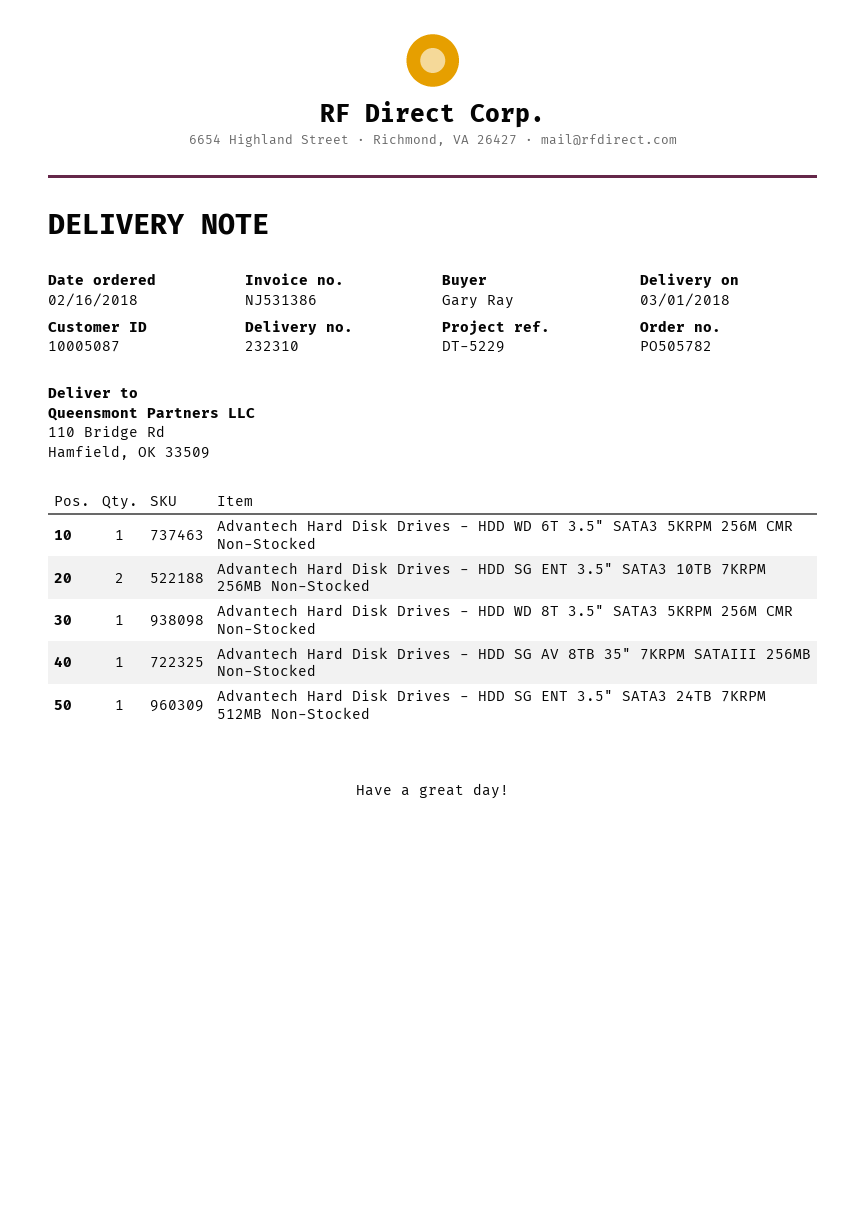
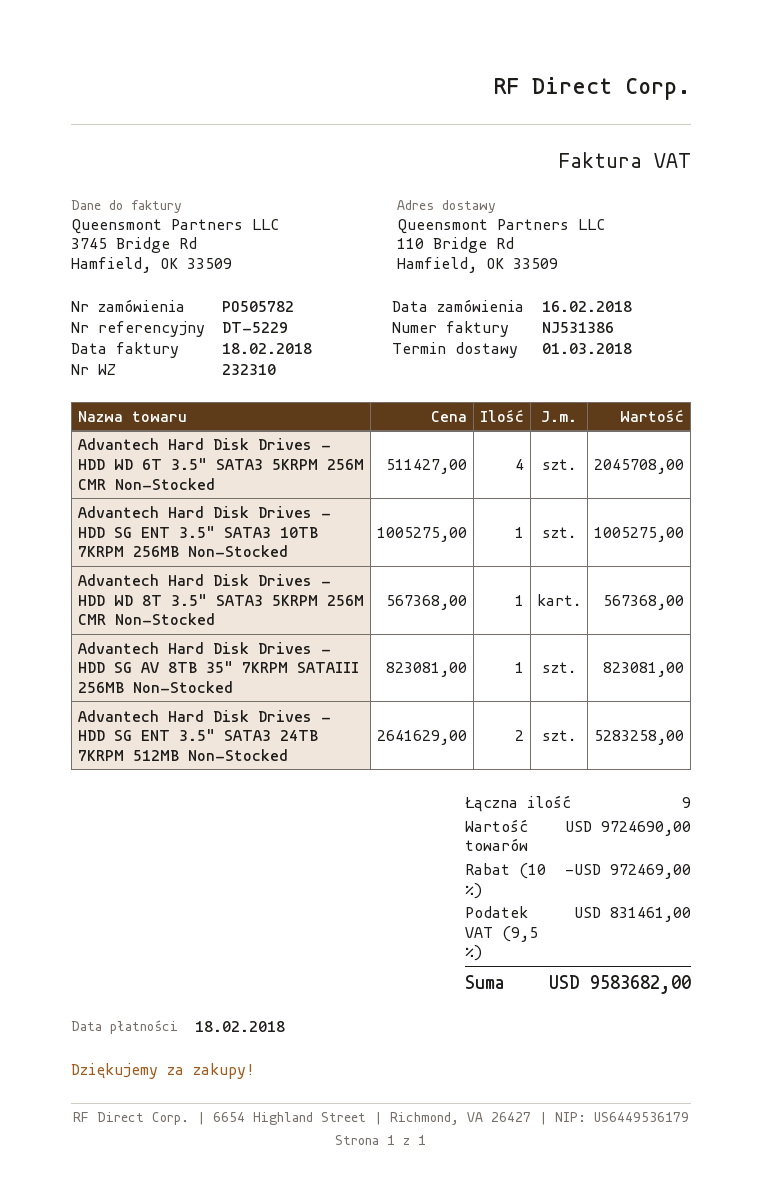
Advantech Hard Disk Drives - HDD WD 6T 3.5" SATA3 5KRPM 256M CMR Non-Stocked: 1 -> 4
Advantech Hard Disk Drives - HDD SG ENT 3.5" SATA3 10TB 7KRPM 256MB Non-Stocked: 2 -> 1
Advantech Hard Disk Drives - HDD SG ENT 3.5" SATA3 24TB 7KRPM 512MB Non-Stocked: 1 -> 2

